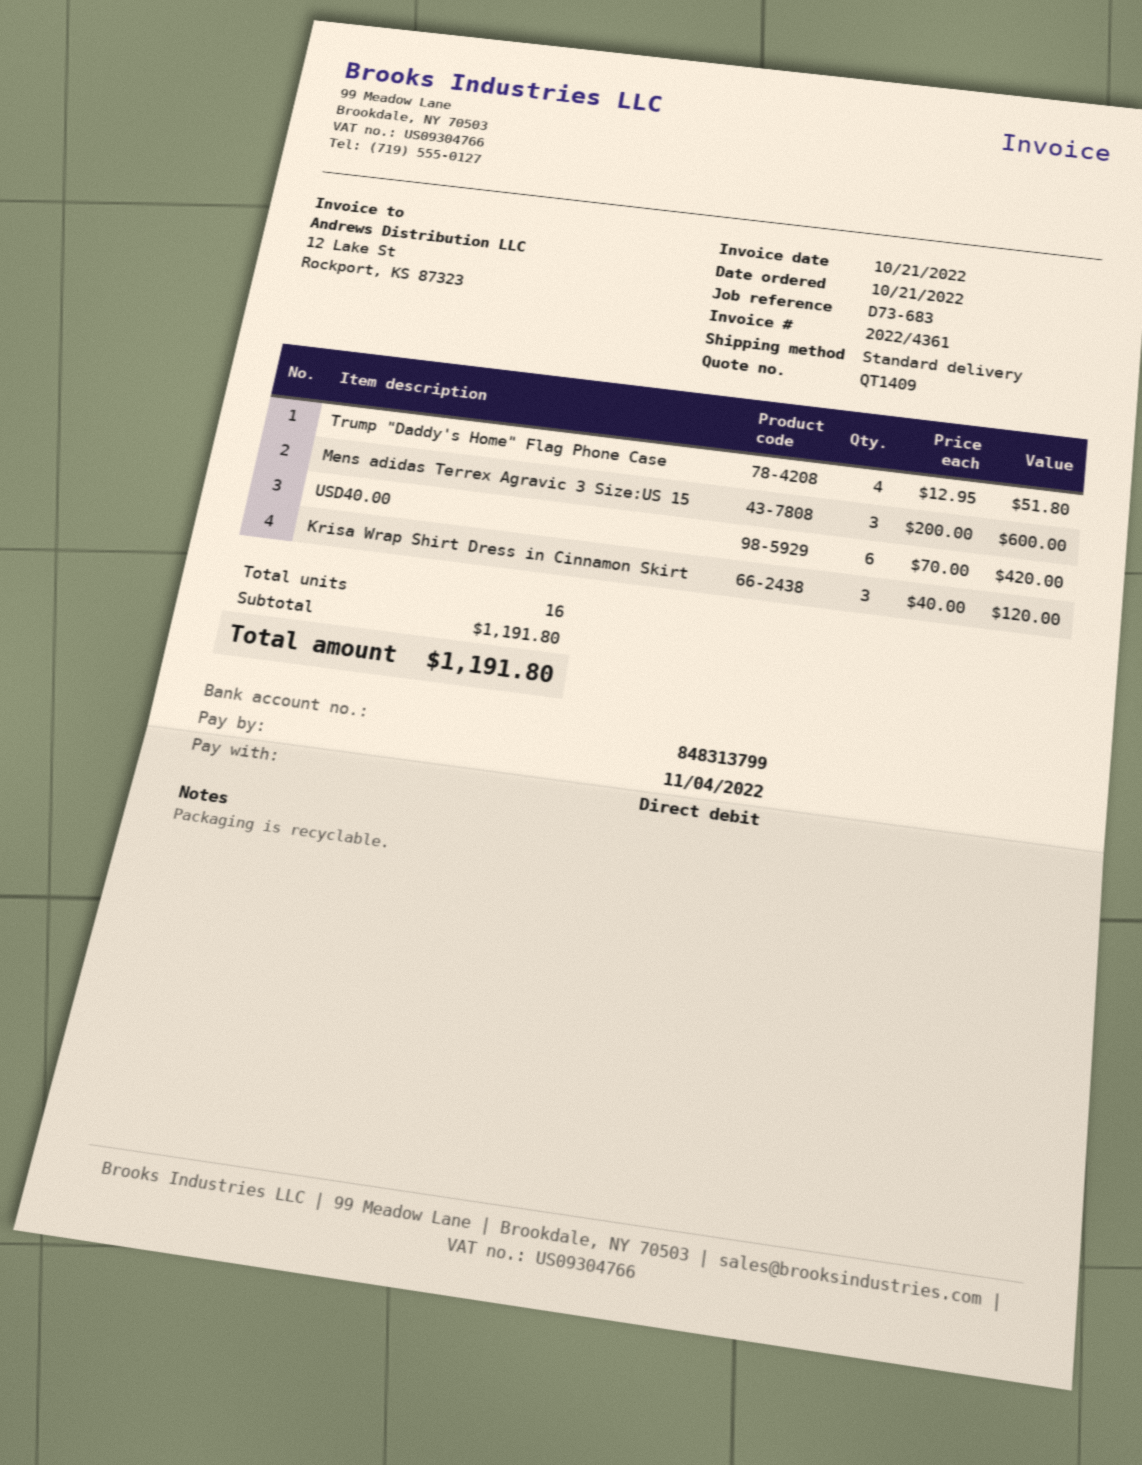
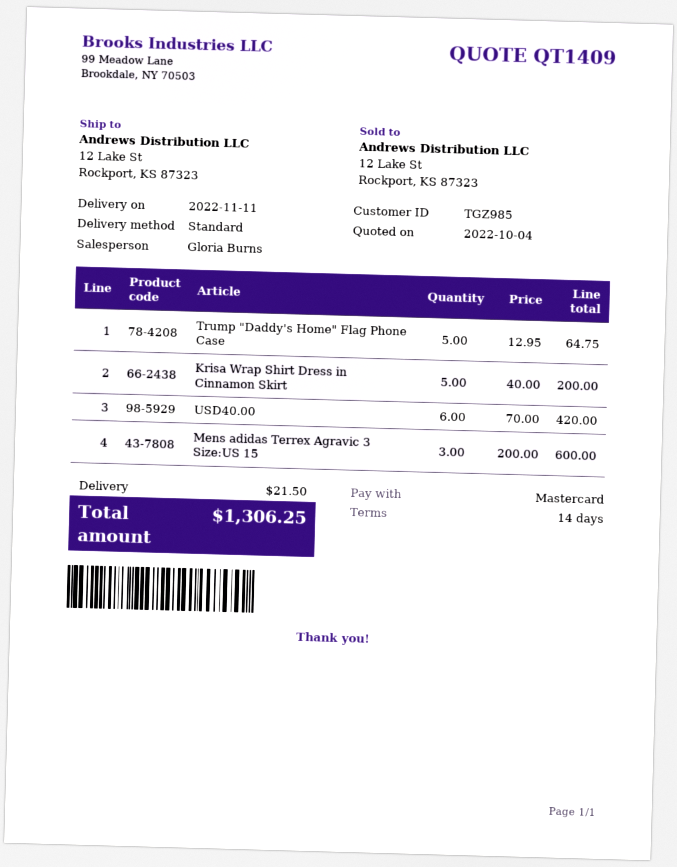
payment method: direct debit -> Mastercard
Trump "Daddy's Home" Flag Phone Case: 4 x 12.95 = 51.80 -> 5 x 12.95 = 64.75
Krisa Wrap Shirt Dress in Cinnamon Skirt: 3 x 40.00 = 120.00 -> 5 x 40.00 = 200.00
shipping: none -> 21.50
total: 1191.80 -> 1306.25

